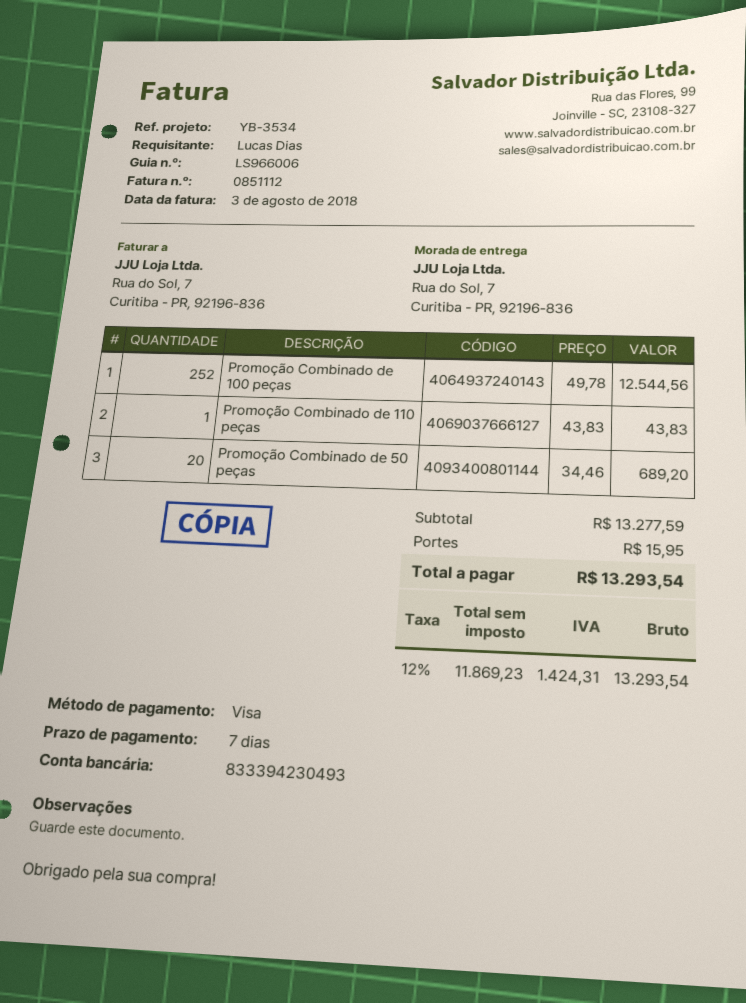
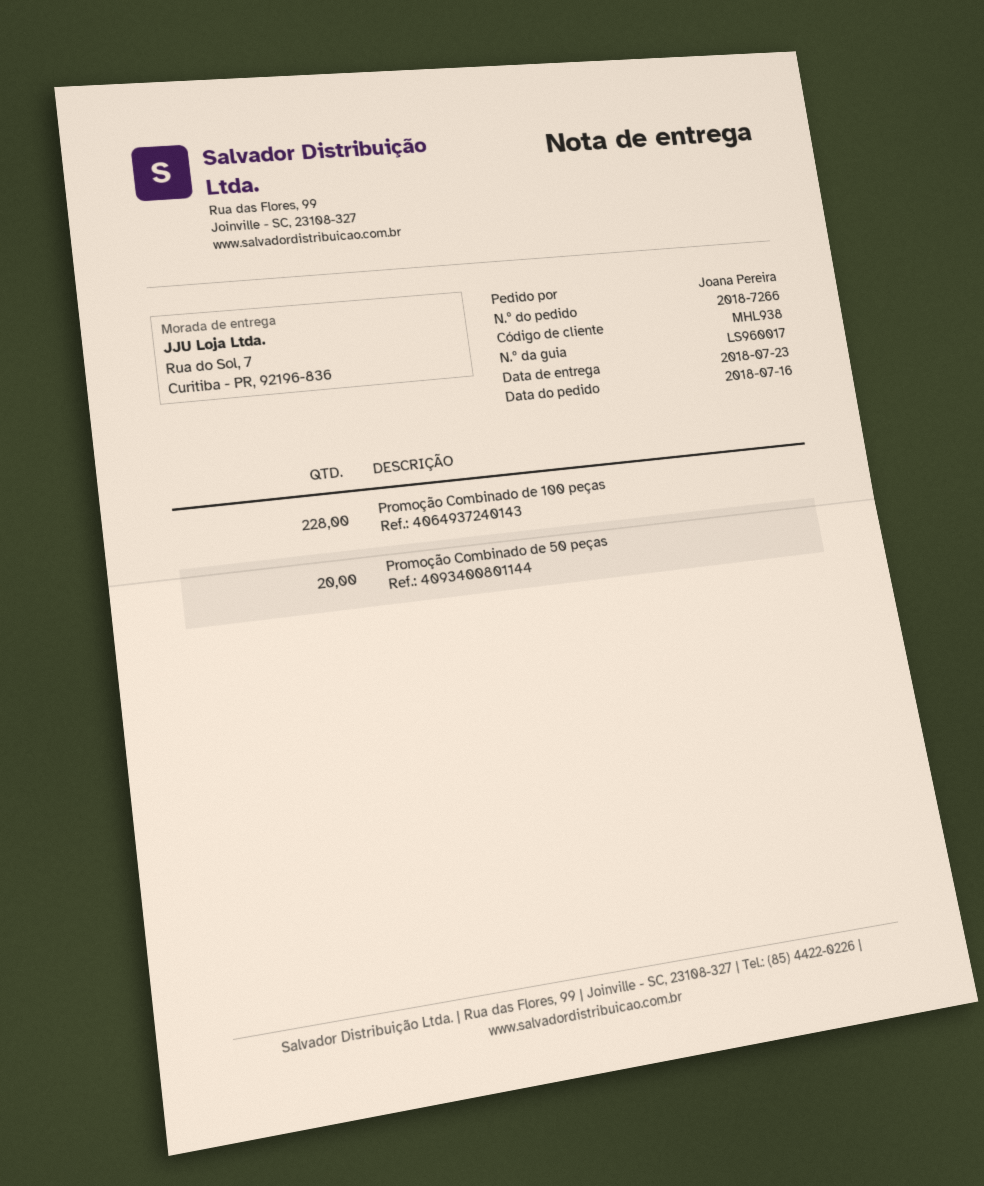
delivery note number: LS966006 -> LS960017
ordered by: Lucas Dias -> Joana Pereira
Promoção Combinado de 100 peças: 252 -> 228
Promoção Combinado de 110 peças: 1 -> none

